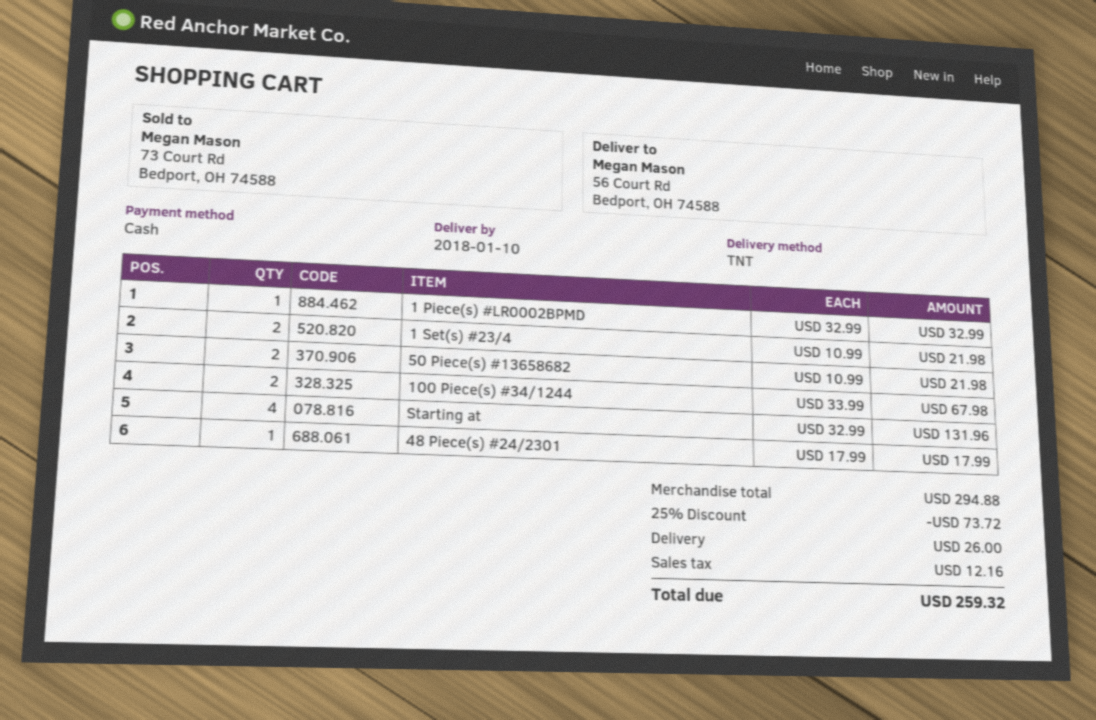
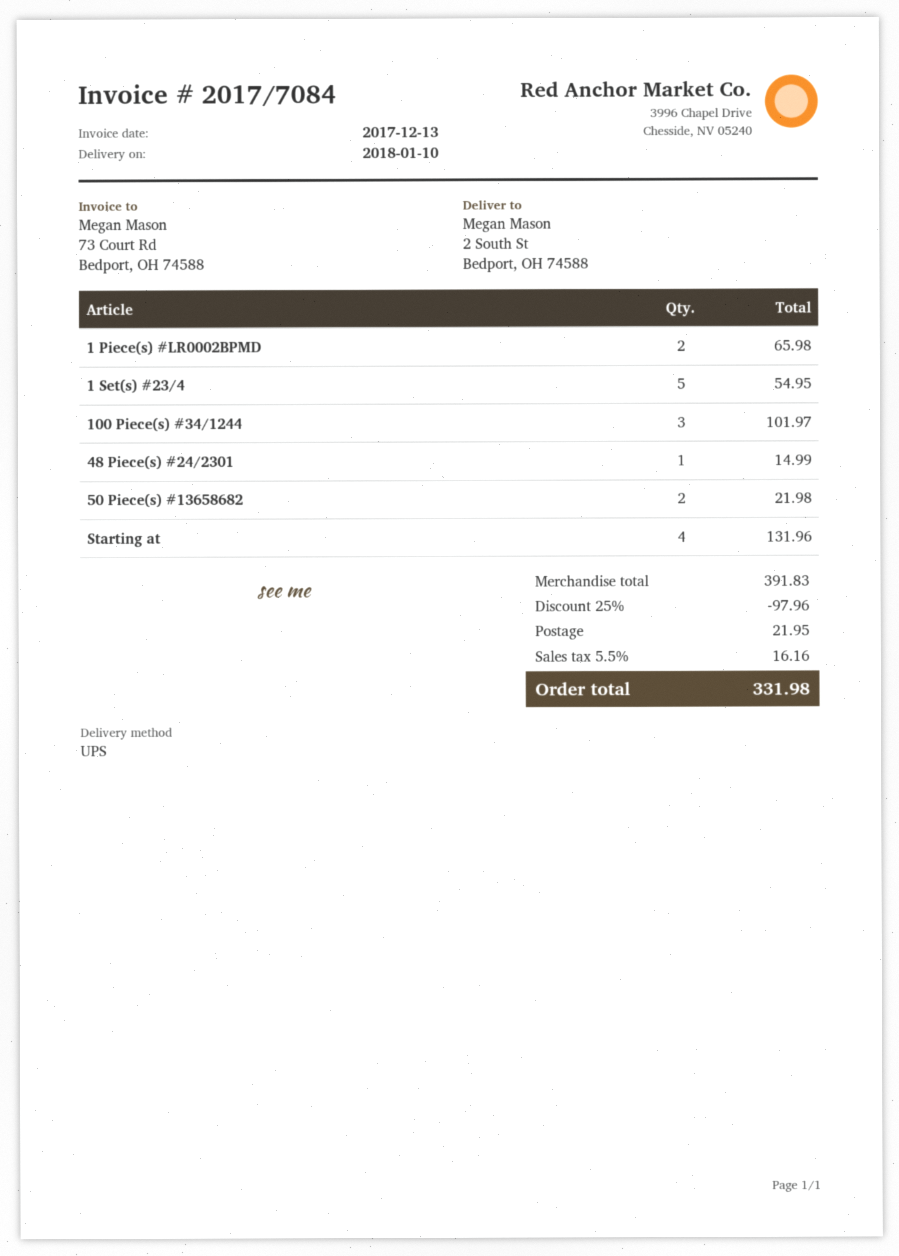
shipping method: TNT -> UPS
ship to: 56 Court Rd, Bedport, OH 74588 -> 2 South St, Bedport, OH 74588
1 Piece(s) #LR0002BPMD: 1 for 32.99 -> 2 for 65.98
1 Set(s) #23/4: 2 for 21.98 -> 5 for 54.95
100 Piece(s) #34/1244: 2 for 67.98 -> 3 for 101.97
48 Piece(s) #24/2301: 1 for 17.99 -> 1 for 14.99
subtotal: 294.88 -> 391.83
discount: 25% = 73.72 -> 25% = 97.96
shipping: 26.00 -> 21.95
tax: 12.16 -> 16.16
total: 259.32 -> 331.98

